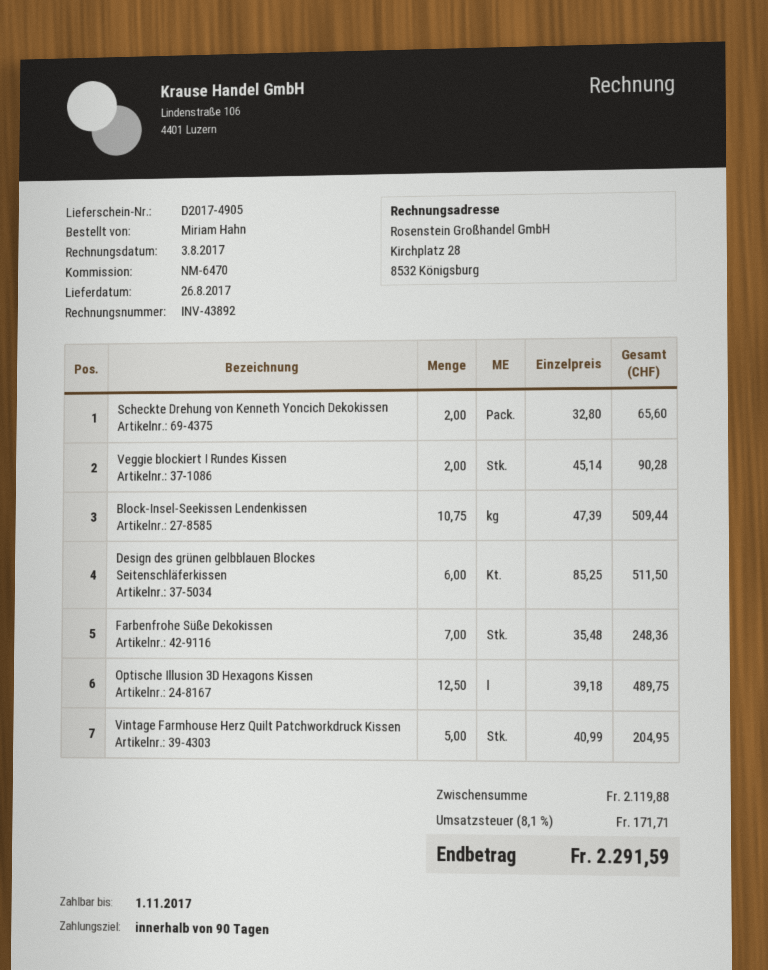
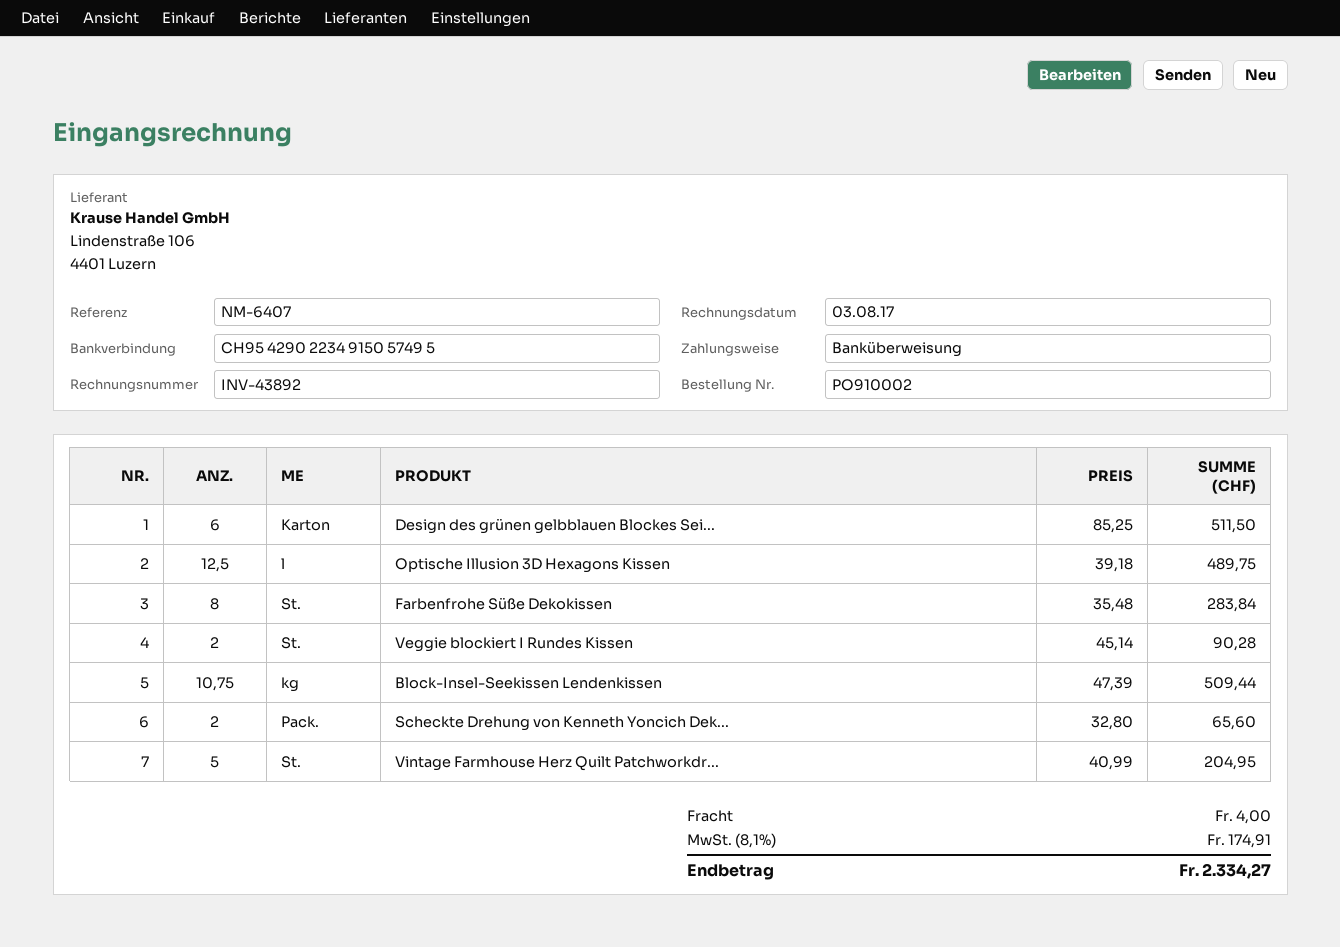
reference: NM-6470 -> NM-6407
Farbenfrohe Süße Dekokissen: 7 x 35.48 = 248.36 -> 8 x 35.48 = 283.84
shipping: none -> 4.00
tax: 8.1% = 171.71 -> 8.1% = 174.91
total: 2291.59 -> 2334.27

